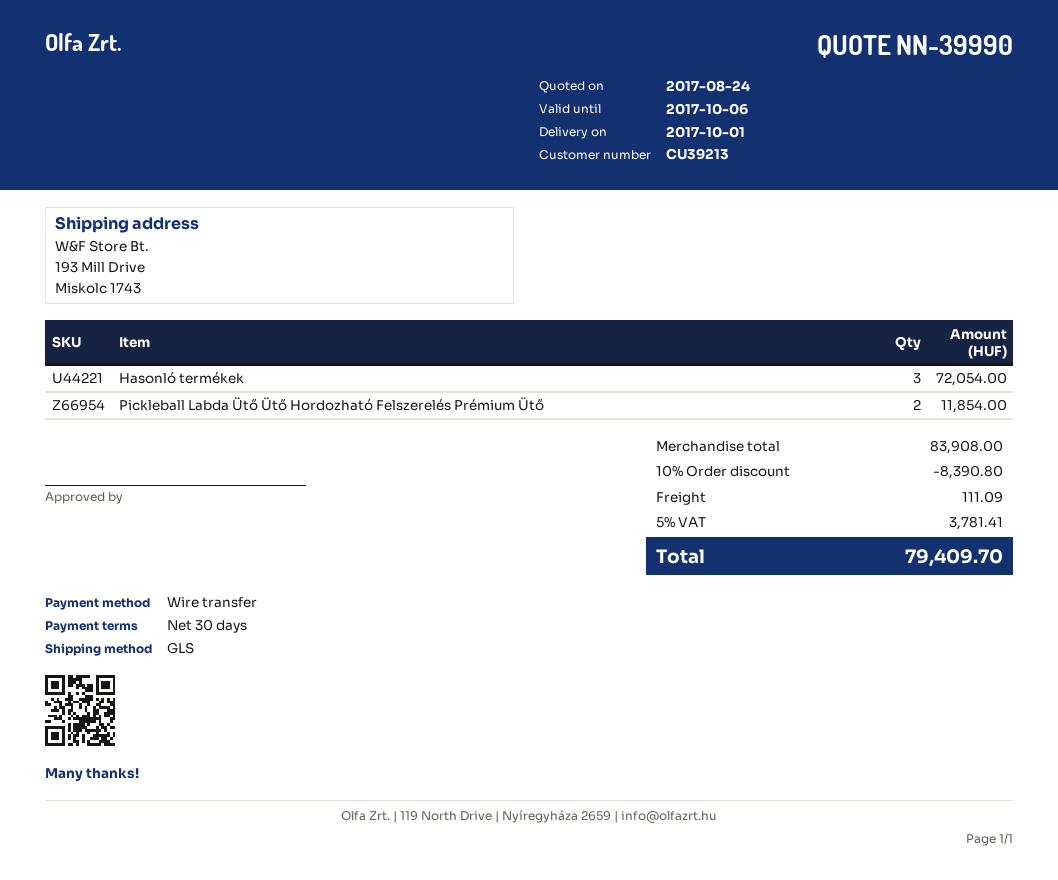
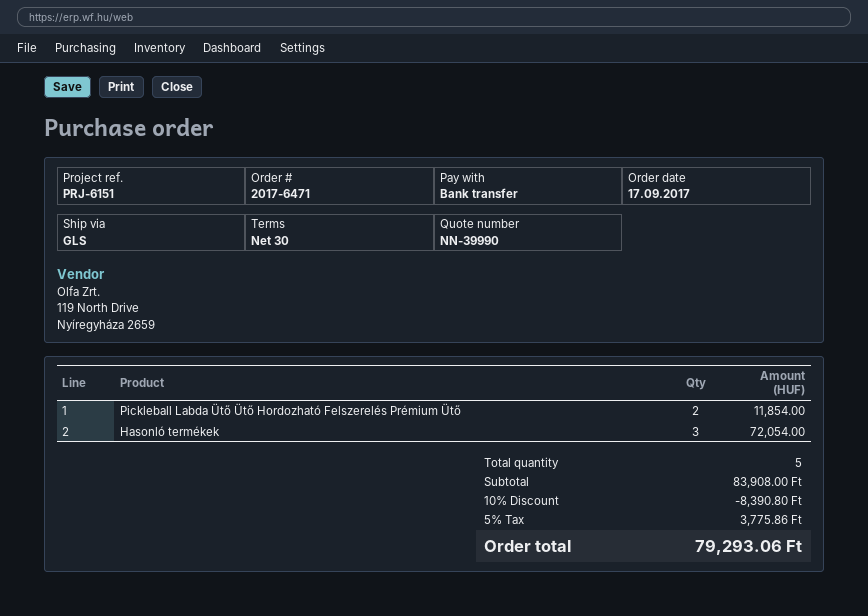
shipping: 111.09 -> none
tax: 5% = 3781.41 -> 5% = 3775.86
total: 79409.70 -> 79293.06

